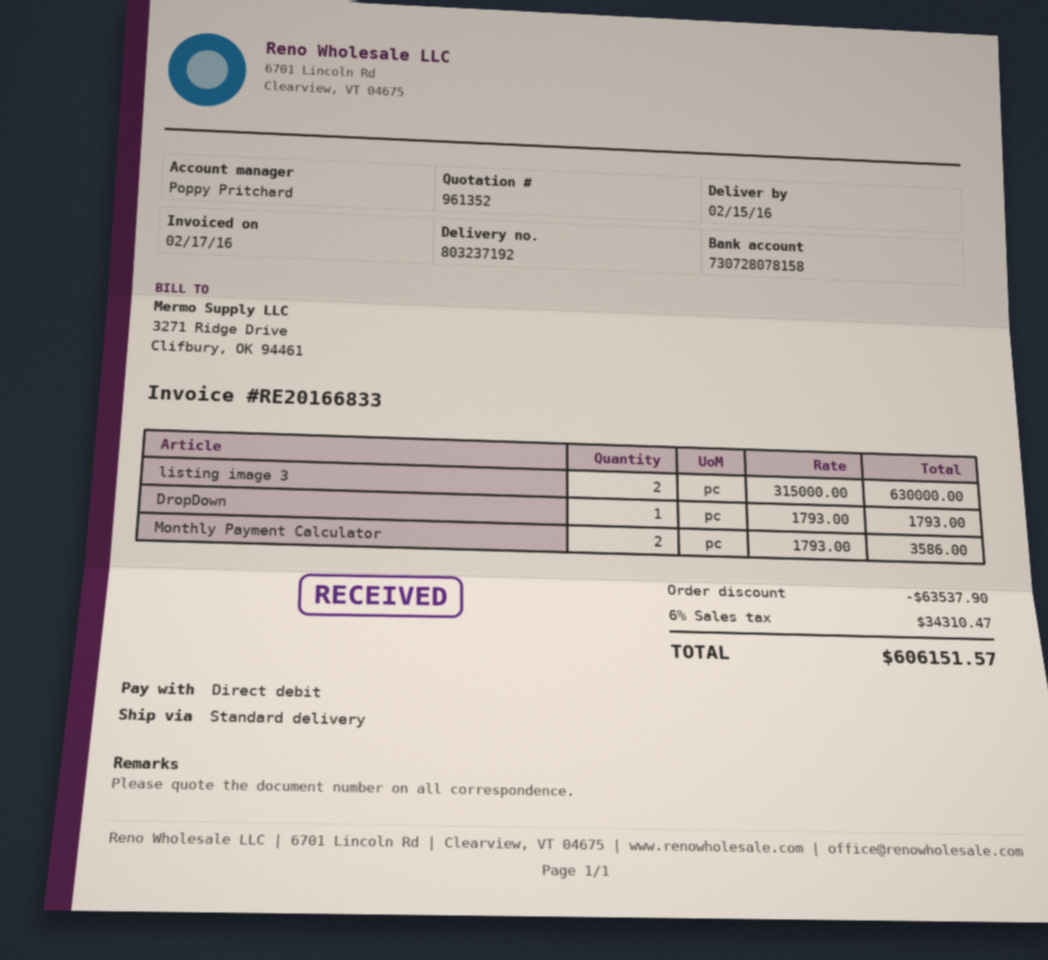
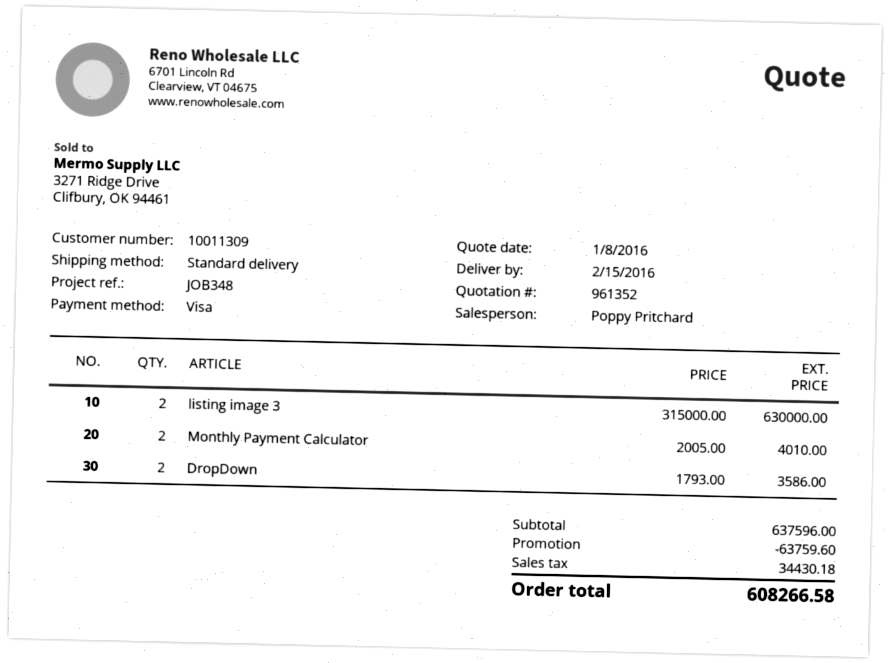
payment method: direct debit -> Visa
DropDown: 1 x 1793.00 = 1793.00 -> 2 x 1793.00 = 3586.00
Monthly Payment Calculator: 2 x 1793.00 = 3586.00 -> 2 x 2005.00 = 4010.00
discount: 63537.90 -> 63759.60
tax: 34310.47 -> 34430.18
total: 606151.57 -> 608266.58

